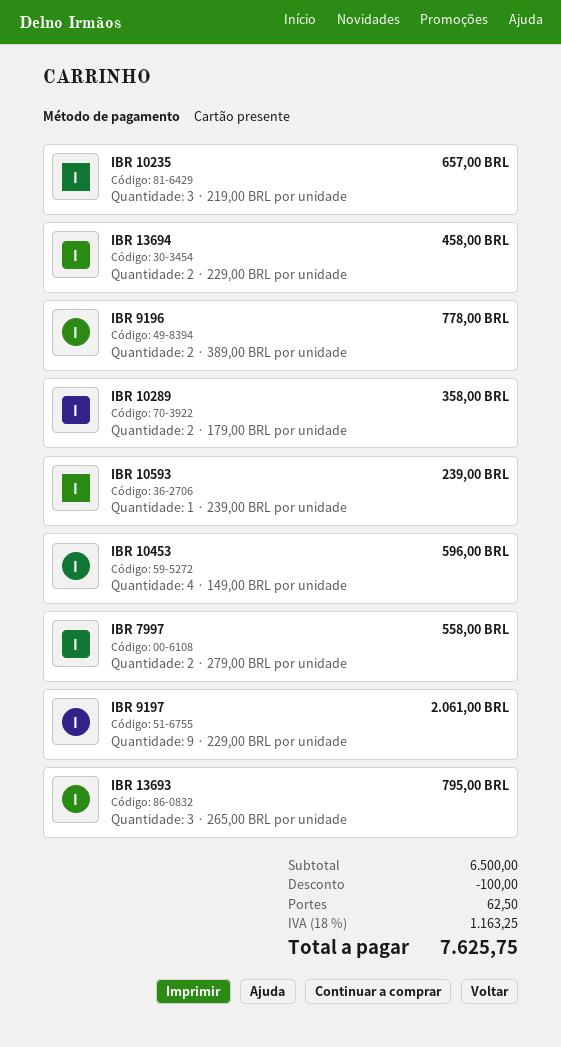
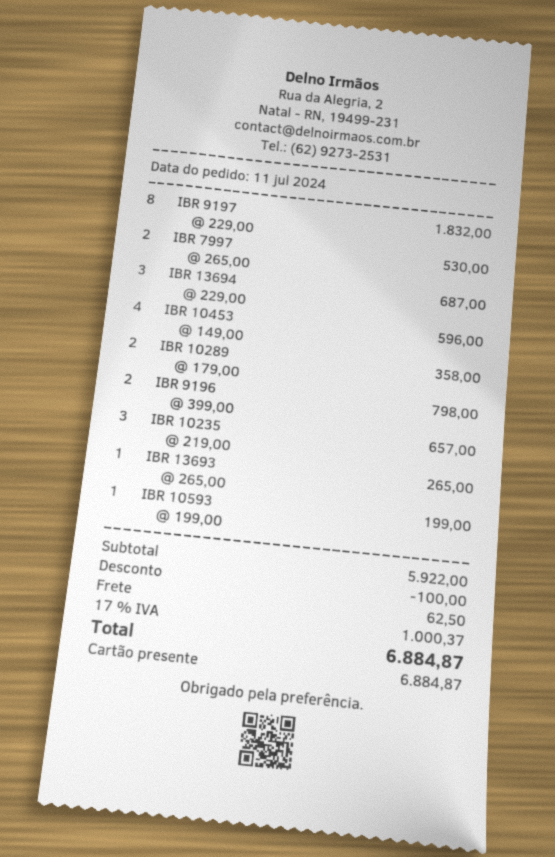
IBR 13694: 2 x 229.00 = 458.00 -> 3 x 229.00 = 687.00
IBR 9196: 2 x 389.00 = 778.00 -> 2 x 399.00 = 798.00
IBR 10593: 1 x 239.00 = 239.00 -> 1 x 199.00 = 199.00
IBR 7997: 2 x 279.00 = 558.00 -> 2 x 265.00 = 530.00
IBR 9197: 9 x 229.00 = 2061.00 -> 8 x 229.00 = 1832.00
IBR 13693: 3 x 265.00 = 795.00 -> 1 x 265.00 = 265.00
subtotal: 6500.00 -> 5922.00
tax: 18% = 1163.25 -> 17% = 1000.37
total: 7625.75 -> 6884.87

